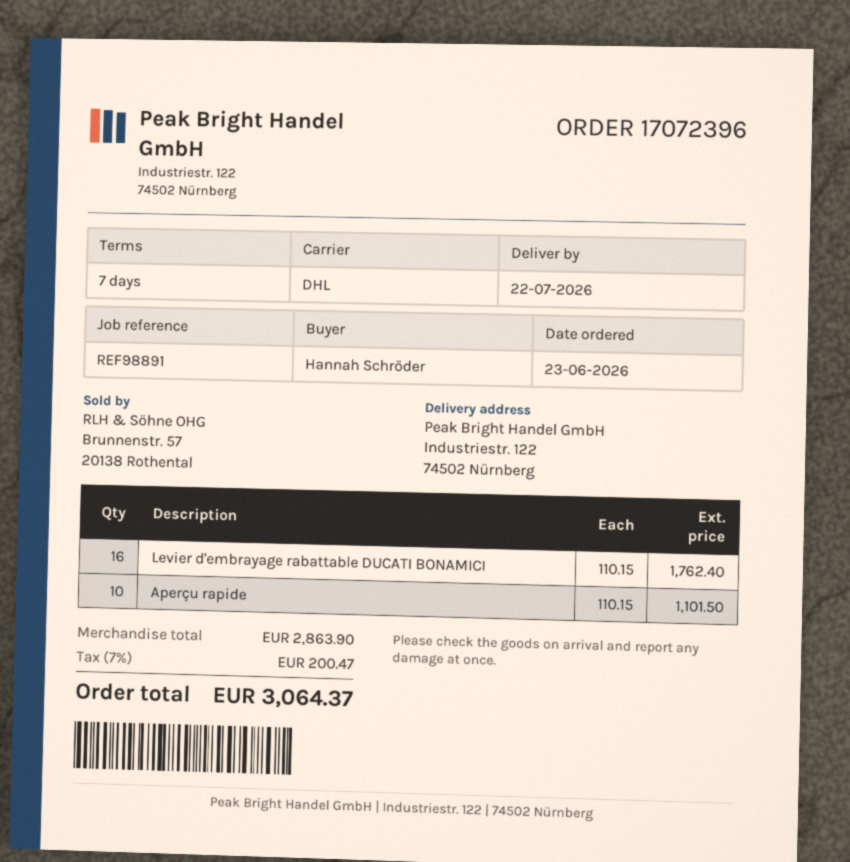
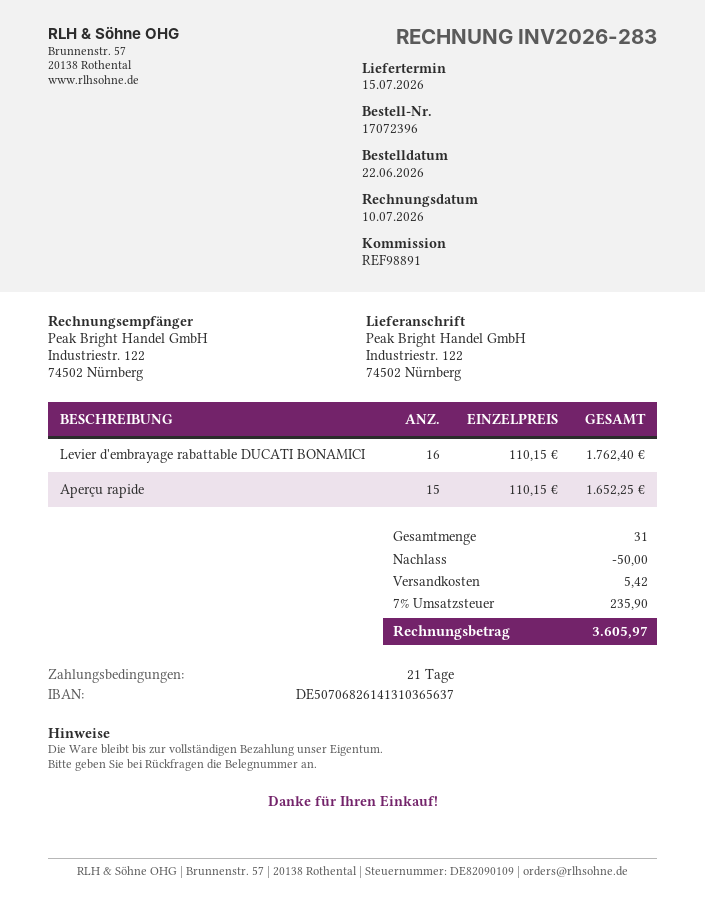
order date: 2026-06-23 -> 2026-06-22
delivery date: 2026-07-22 -> 2026-07-15
payment terms: 7 days -> 21 days
Aperçu rapide: 10 x 110.15 = 1101.50 -> 15 x 110.15 = 1652.25
discount: none -> 50.00
shipping: none -> 5.42
tax: 7% = 200.47 -> 7% = 235.90
total: 3064.37 -> 3605.97

